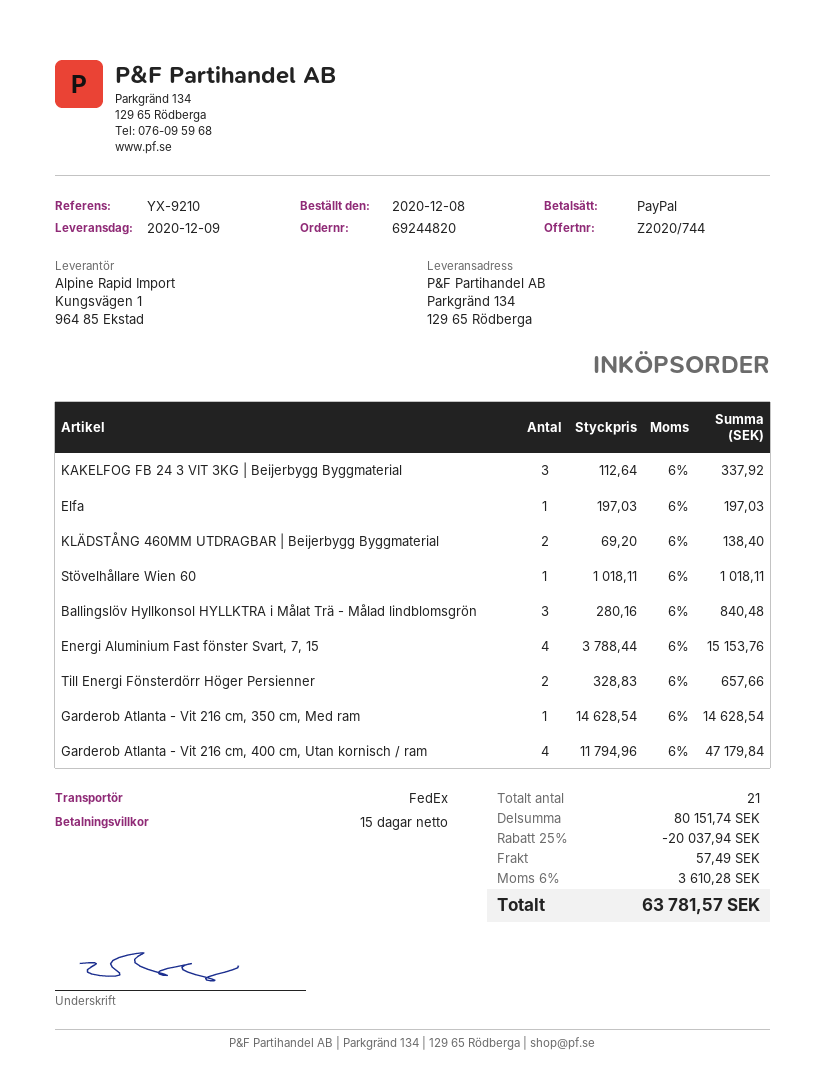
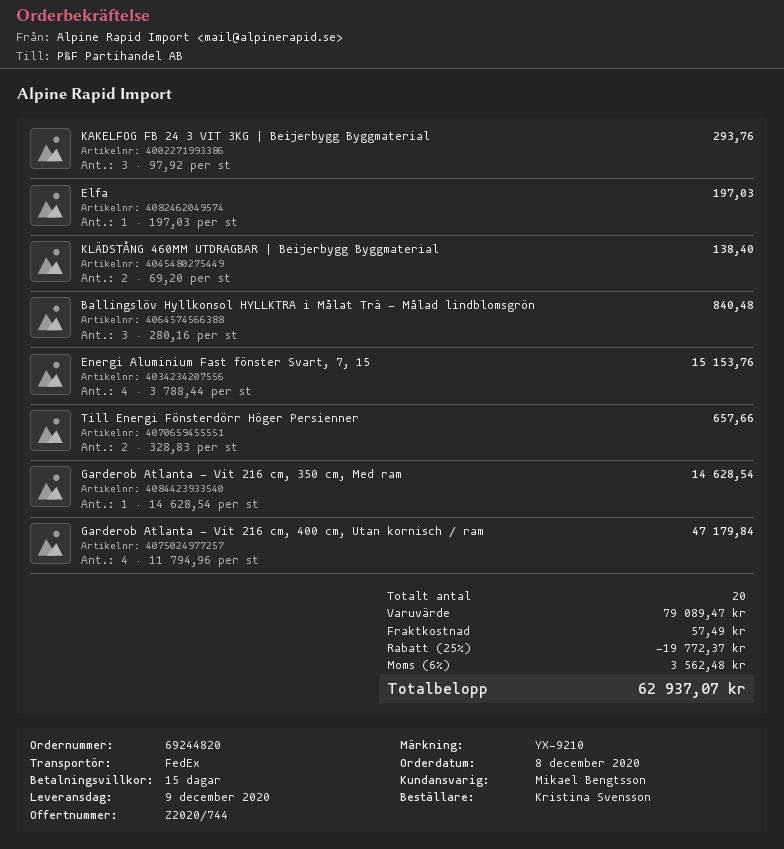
KAKELFOG FB 24 3 VIT 3KG | Beijerbygg Byggmaterial: 3 x 112.64 = 337.92 -> 3 x 97.92 = 293.76
Stövelhållare Wien 60: 1 x 1018.11 = 1018.11 -> none
total quantity: 21 -> 20
subtotal: 80151.74 -> 79089.47
discount: 25% = 20037.94 -> 25% = 19772.37
tax: 6% = 3610.28 -> 6% = 3562.48
total: 63781.57 -> 62937.07

